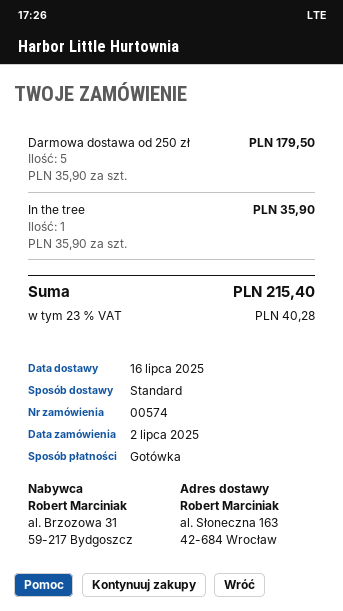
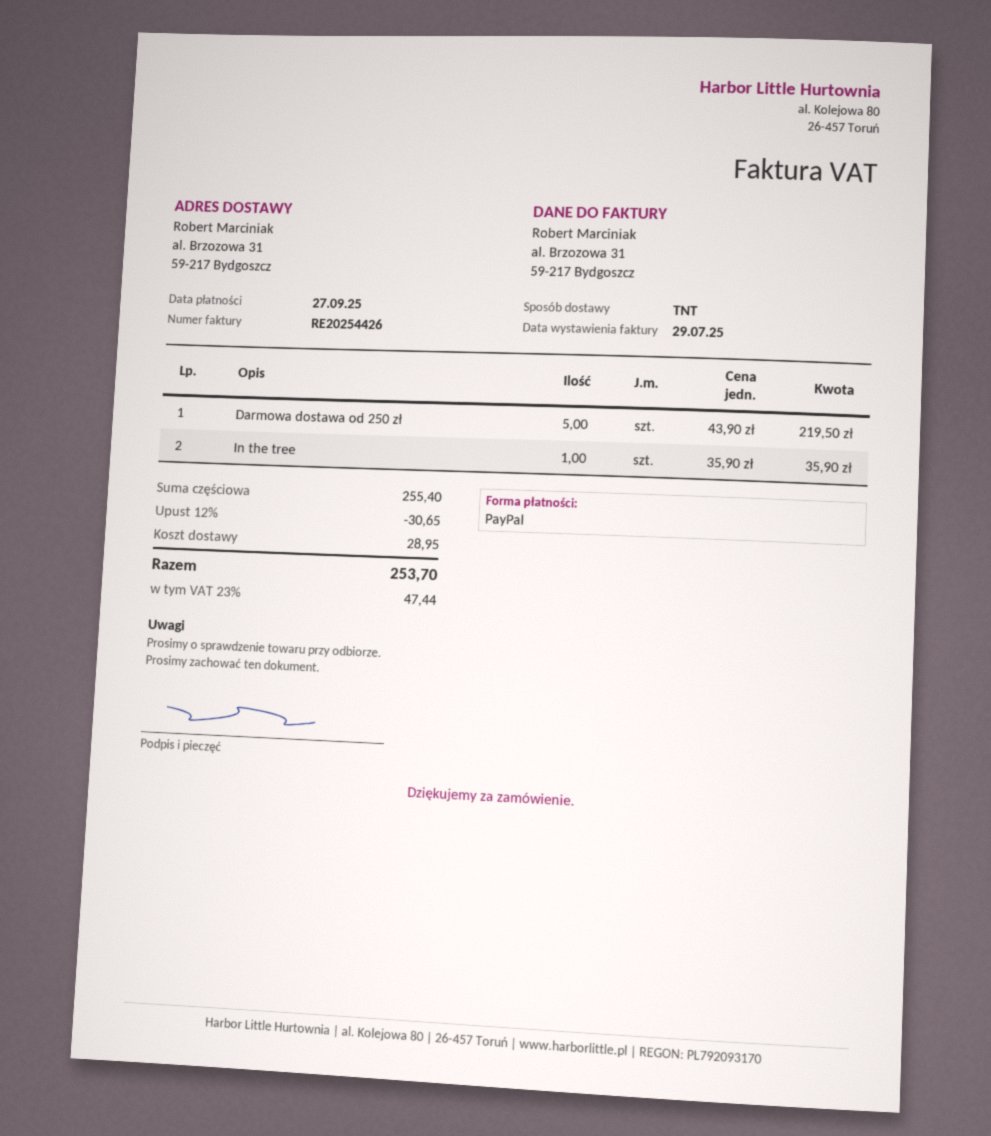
payment method: cash -> PayPal
shipping method: standard -> TNT
ship to: al. Słoneczna 163, 42-684 Wrocław -> al. Brzozowa 31, 59-217 Bydgoszcz
Darmowa dostawa od 250 zł: 5 x 35.90 = 179.50 -> 5 x 43.90 = 219.50
discount: none -> 12% = 30.65
shipping: none -> 28.95
tax: 23% = 40.28 -> 23% = 47.44
total: 215.40 -> 253.70

